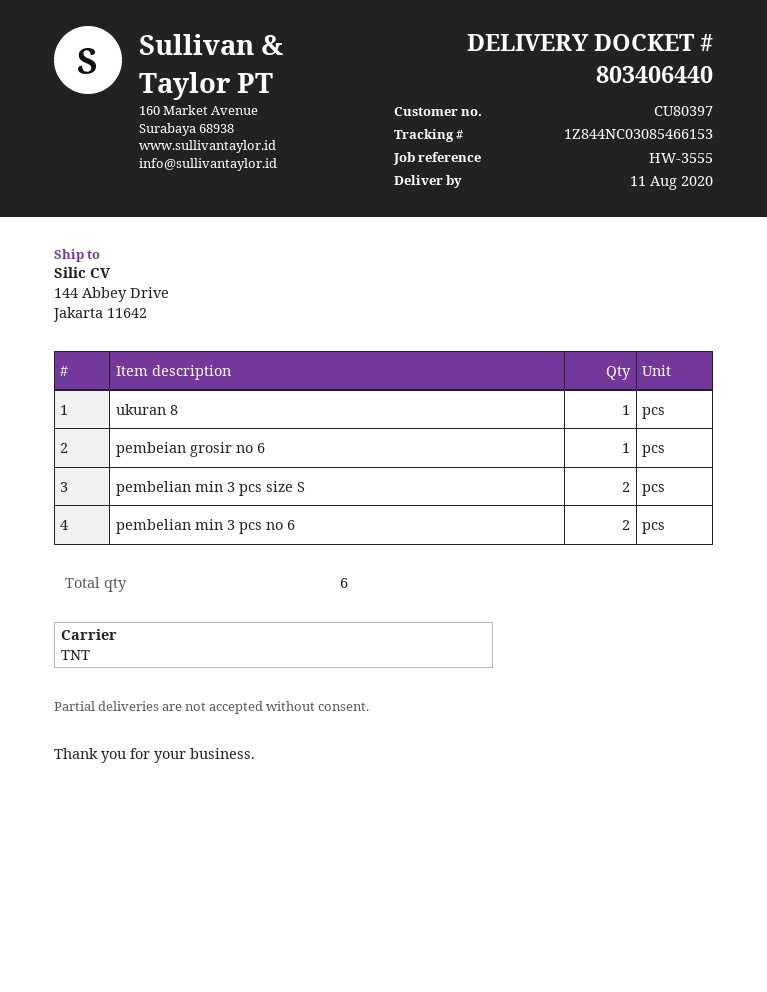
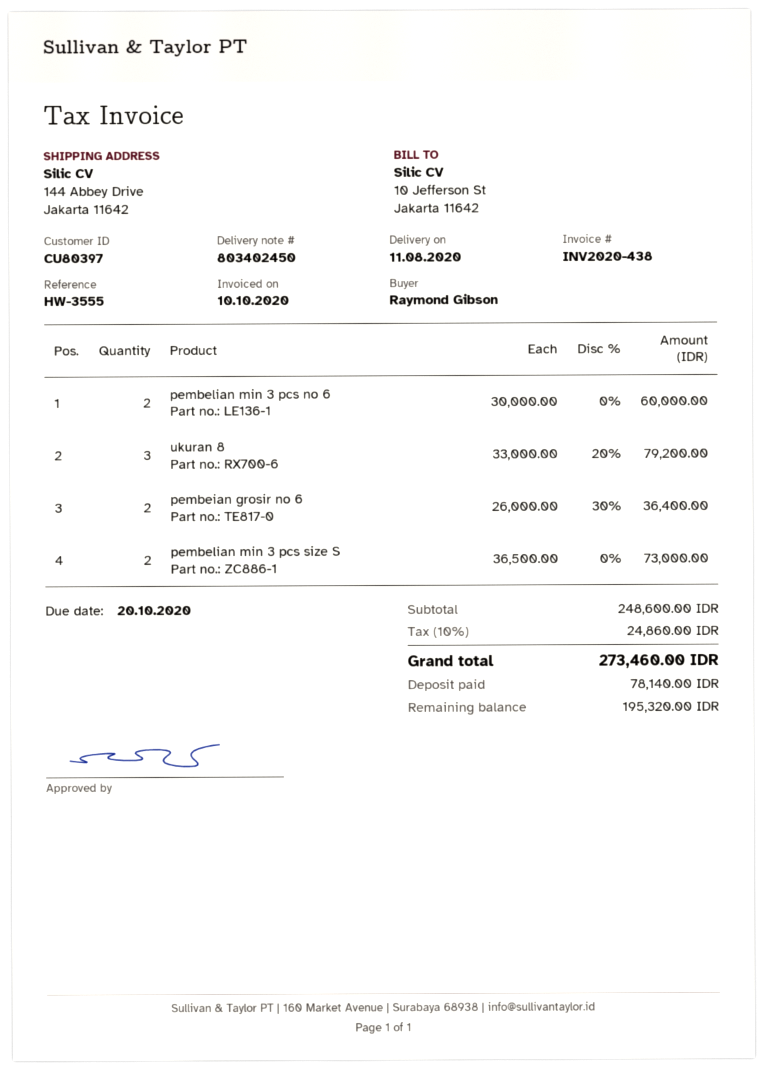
delivery note number: 803406440 -> 803402450
ukuran 8: 1 -> 3
pembeian grosir no 6: 1 -> 2

